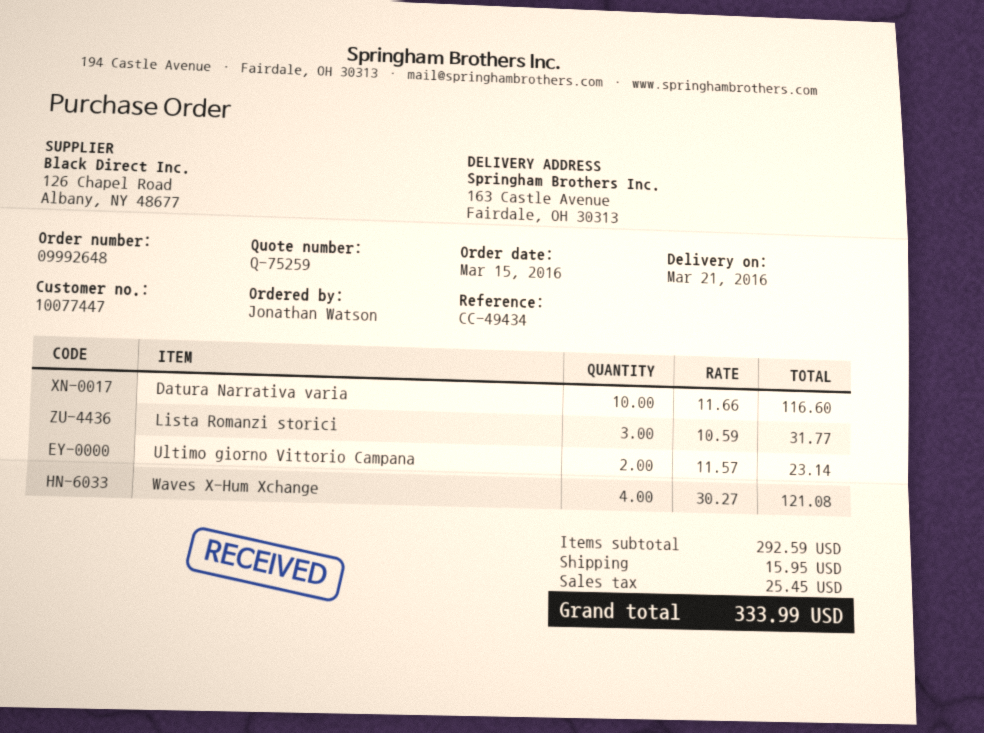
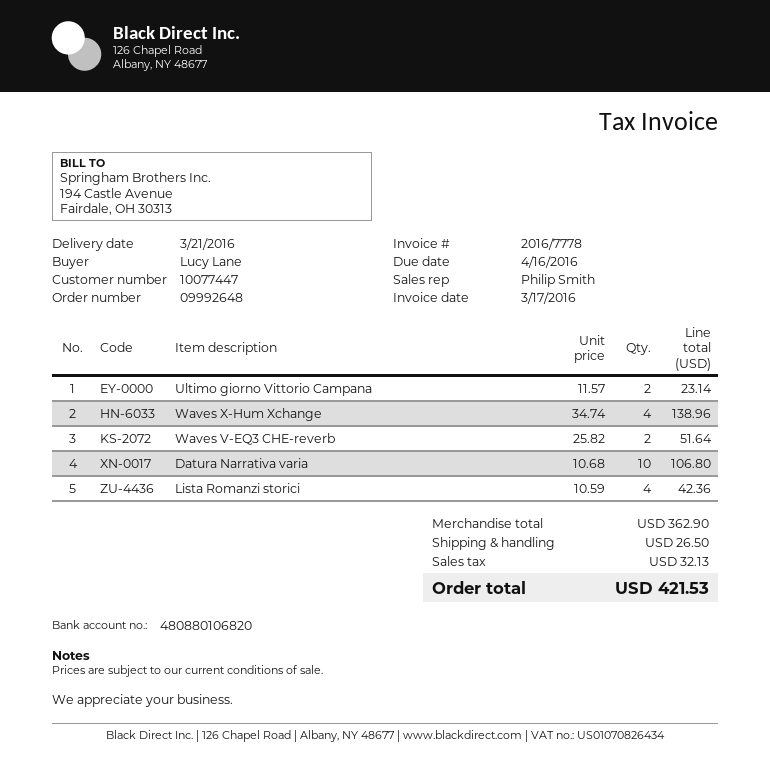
ordered by: Jonathan Watson -> Lucy Lane
Datura Narrativa varia: 10 x 11.66 = 116.60 -> 10 x 10.68 = 106.80
Lista Romanzi storici: 3 x 10.59 = 31.77 -> 4 x 10.59 = 42.36
Waves X-Hum Xchange: 4 x 30.27 = 121.08 -> 4 x 34.74 = 138.96
Waves V-EQ3 CHE-reverb: none -> 2 x 25.82 = 51.64
subtotal: 292.59 -> 362.90
shipping: 15.95 -> 26.50
tax: 25.45 -> 32.13
total: 333.99 -> 421.53

